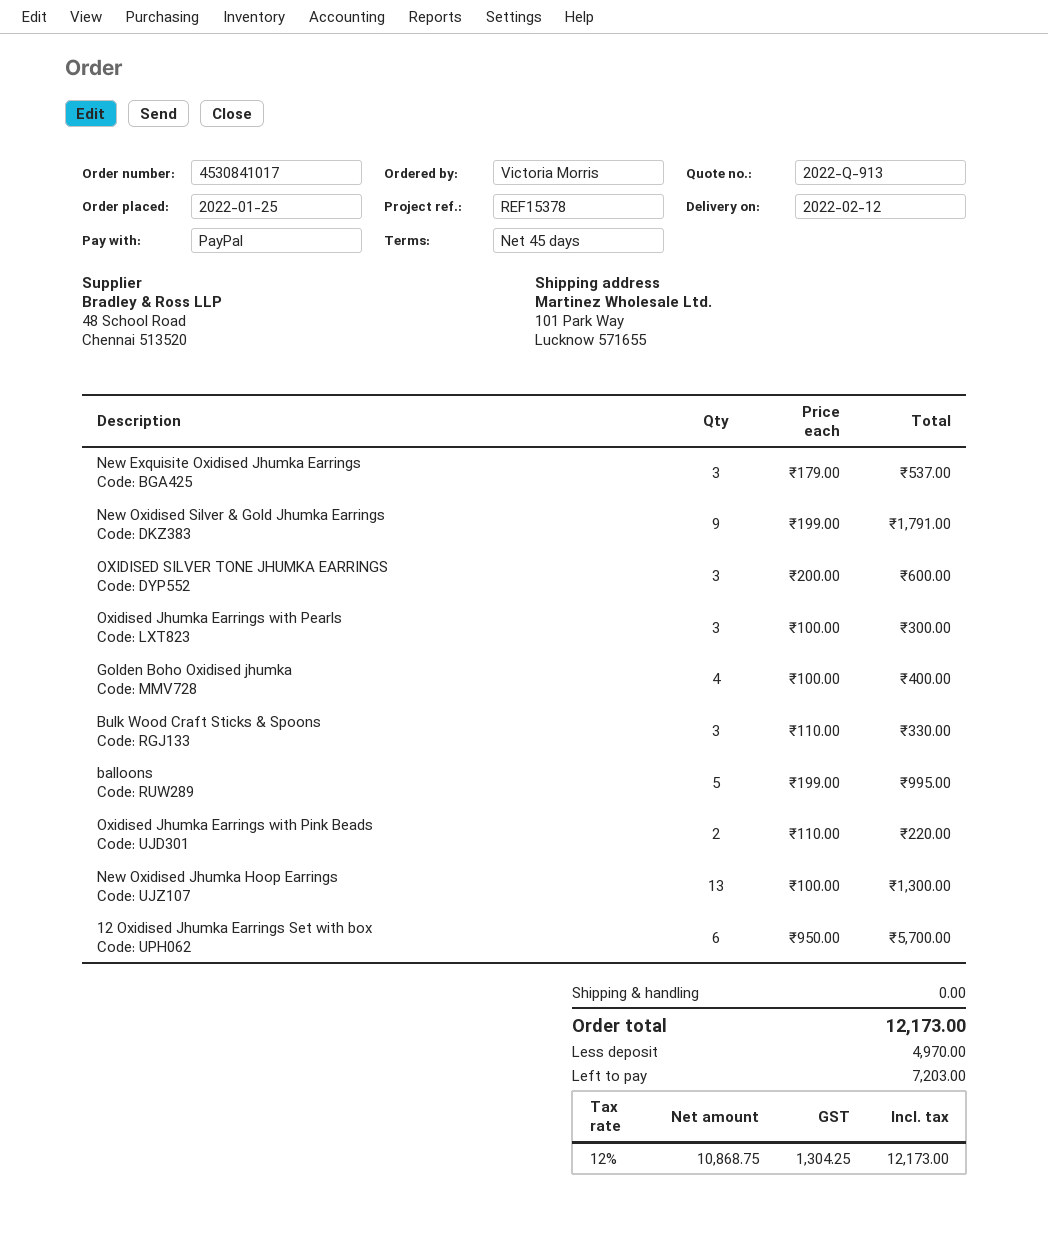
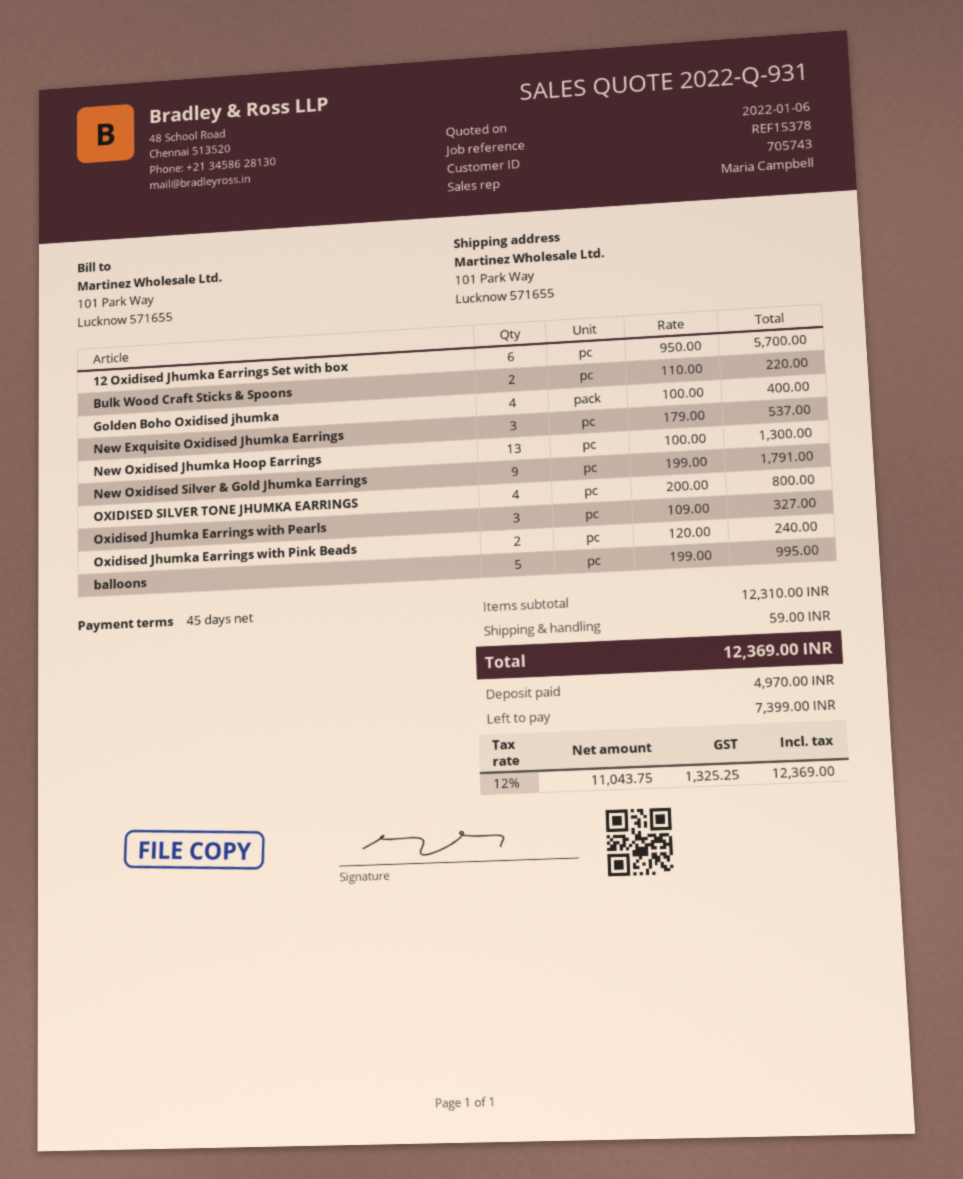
quote number: 2022-Q-913 -> 2022-Q-931
OXIDISED SILVER TONE JHUMKA EARRINGS: 3 x 200.00 = 600.00 -> 4 x 200.00 = 800.00
Oxidised Jhumka Earrings with Pearls: 3 x 100.00 = 300.00 -> 3 x 109.00 = 327.00
Bulk Wood Craft Sticks & Spoons: 3 x 110.00 = 330.00 -> 2 x 110.00 = 220.00
Oxidised Jhumka Earrings with Pink Beads: 2 x 110.00 = 220.00 -> 2 x 120.00 = 240.00
shipping: 0.00 -> 59.00
net: 10868.75 -> 11043.75
tax: 12% = 1304.25 -> 12% = 1325.25
total: 12173.00 -> 12369.00
balance: 7203.00 -> 7399.00

